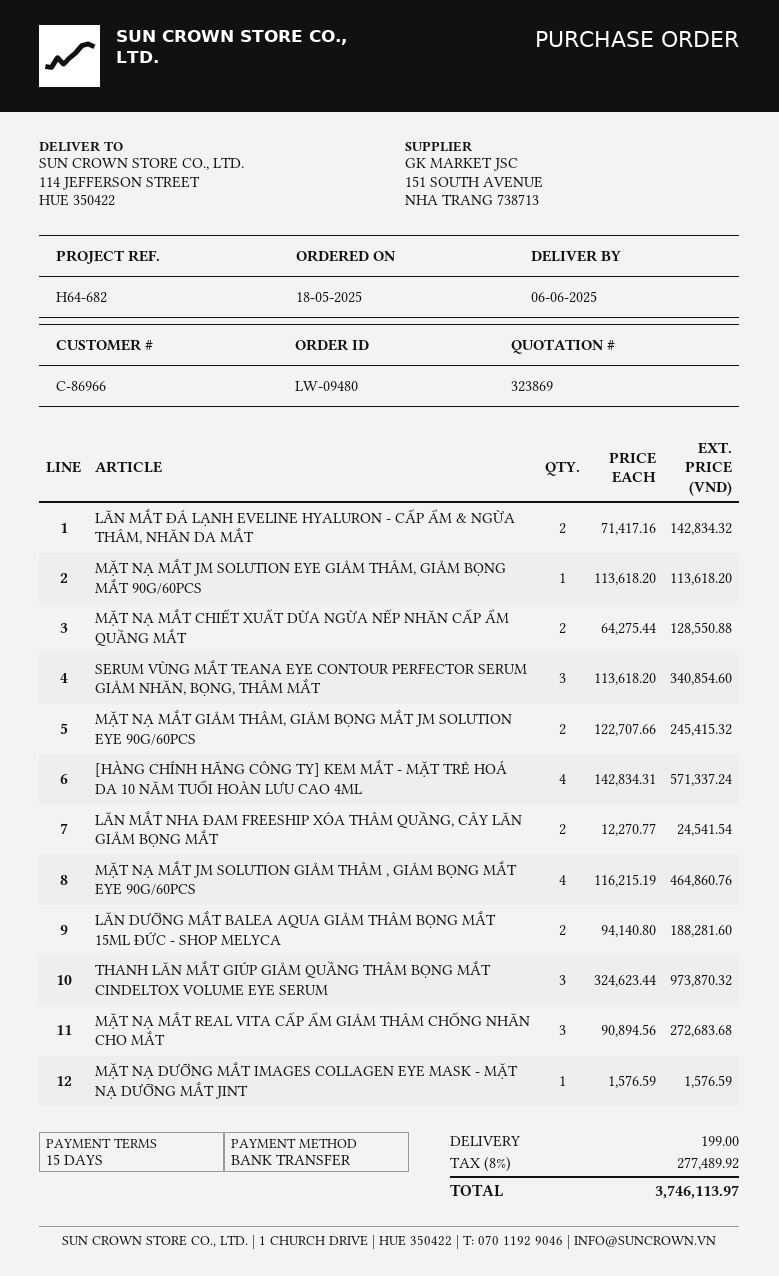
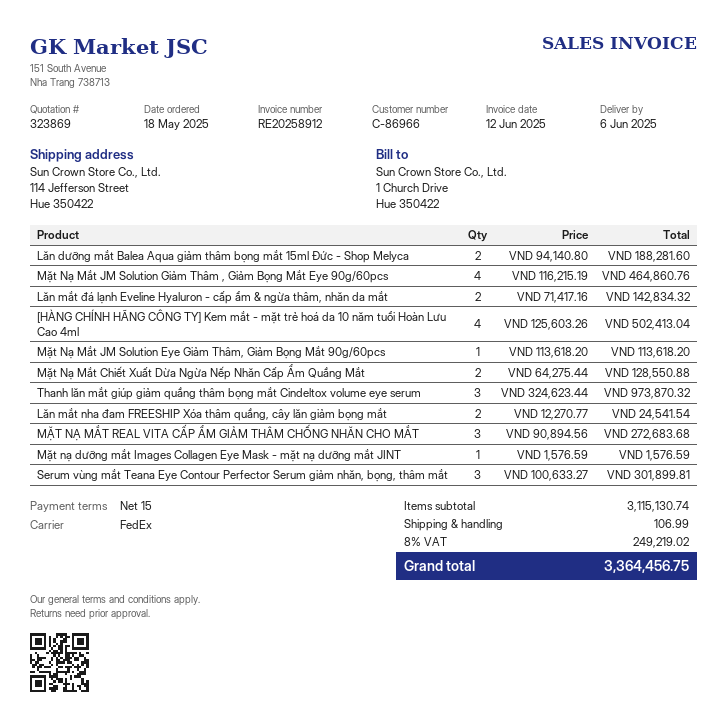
SERUM VÙNG MẮT TEANA EYE CONTOUR PERFECTOR SERUM GIẢM NHĂN, BỌNG, THÂM MẮT: 3 x 113618.20 = 340854.60 -> 3 x 100633.27 = 301899.81
MẶT NẠ MẮT GIẢM THÂM, GIẢM BỌNG MẮT JM SOLUTION EYE 90G/60PCS: 2 x 122707.66 = 245415.32 -> none
[HÀNG CHÍNH HÃNG CÔNG TY] KEM MẮT - MẶT TRẺ HOÁ DA 10 NĂM TUỔI HOÀN LƯU CAO 4ML: 4 x 142834.31 = 571337.24 -> 4 x 125603.26 = 502413.04
shipping: 199.00 -> 106.99
tax: 8% = 277489.92 -> 8% = 249219.02
total: 3746113.97 -> 3364456.75

